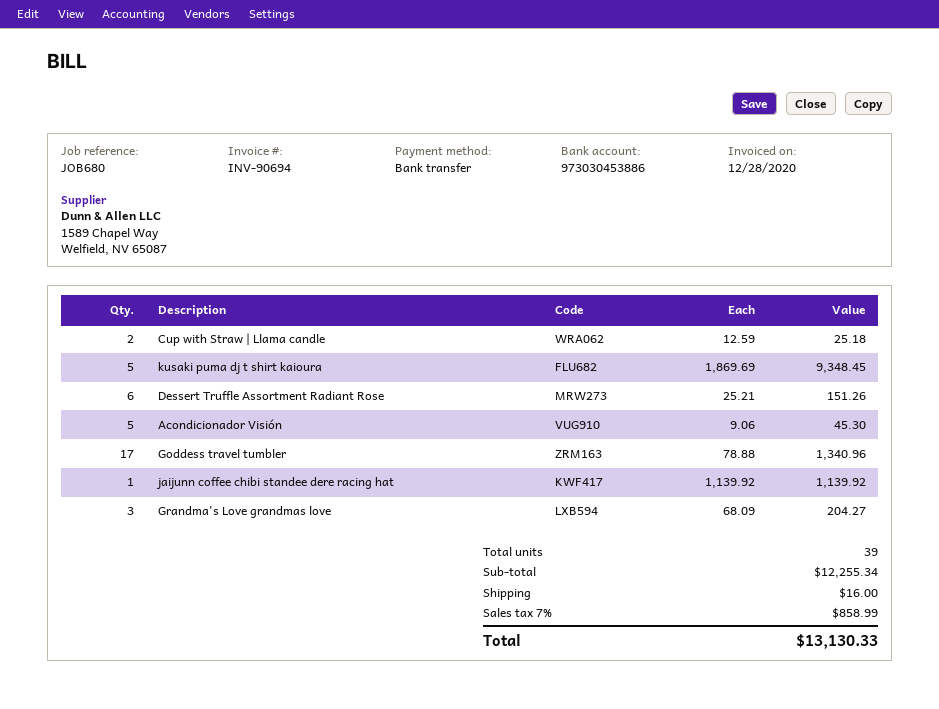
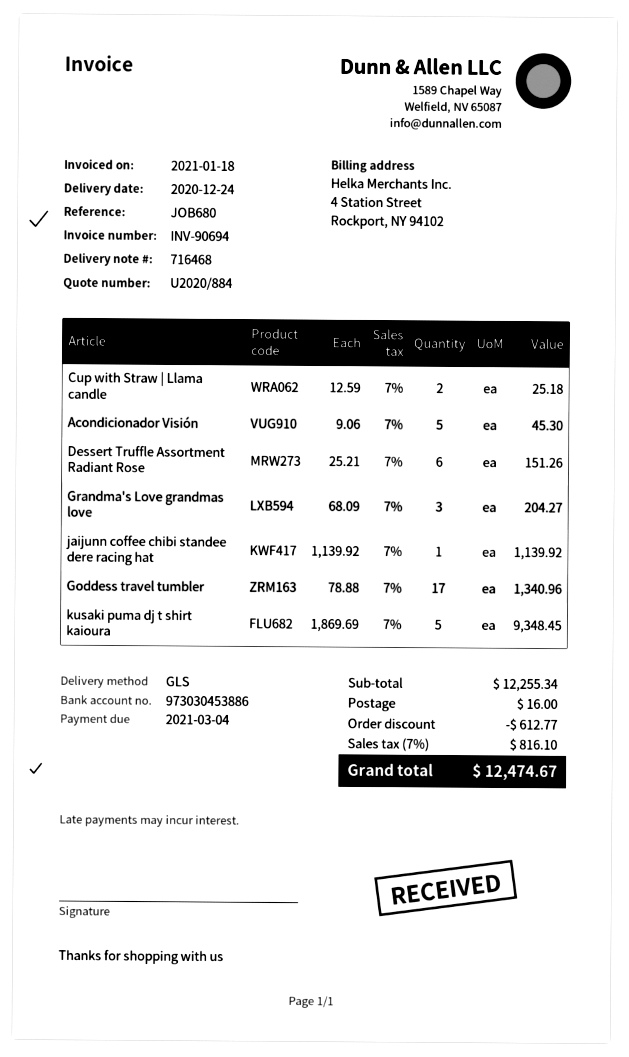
invoice date: 2020-12-28 -> 2021-01-18
discount: none -> 612.77
tax: 7% = 858.99 -> 7% = 816.10
total: 13130.33 -> 12474.67

